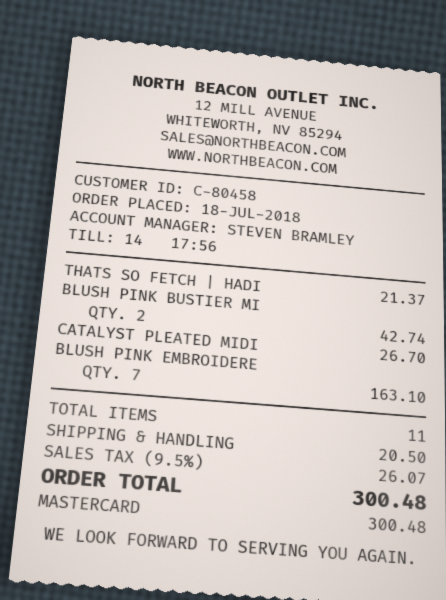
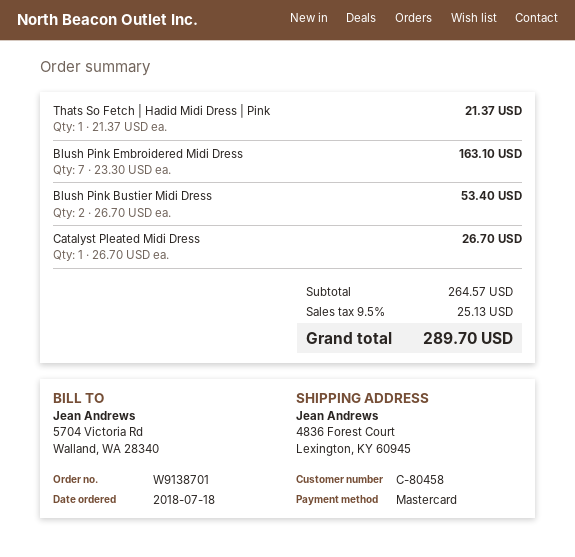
BLUSH PINK BUSTIER MI: 2 for 42.74 -> 2 for 53.40
shipping: 20.50 -> none
tax: 9.5% = 26.07 -> 9.5% = 25.13
total: 300.48 -> 289.70

